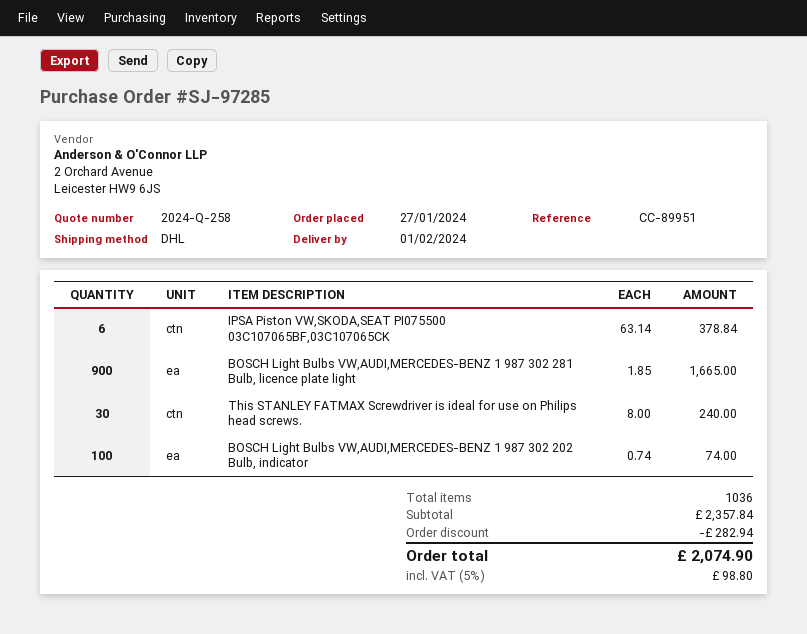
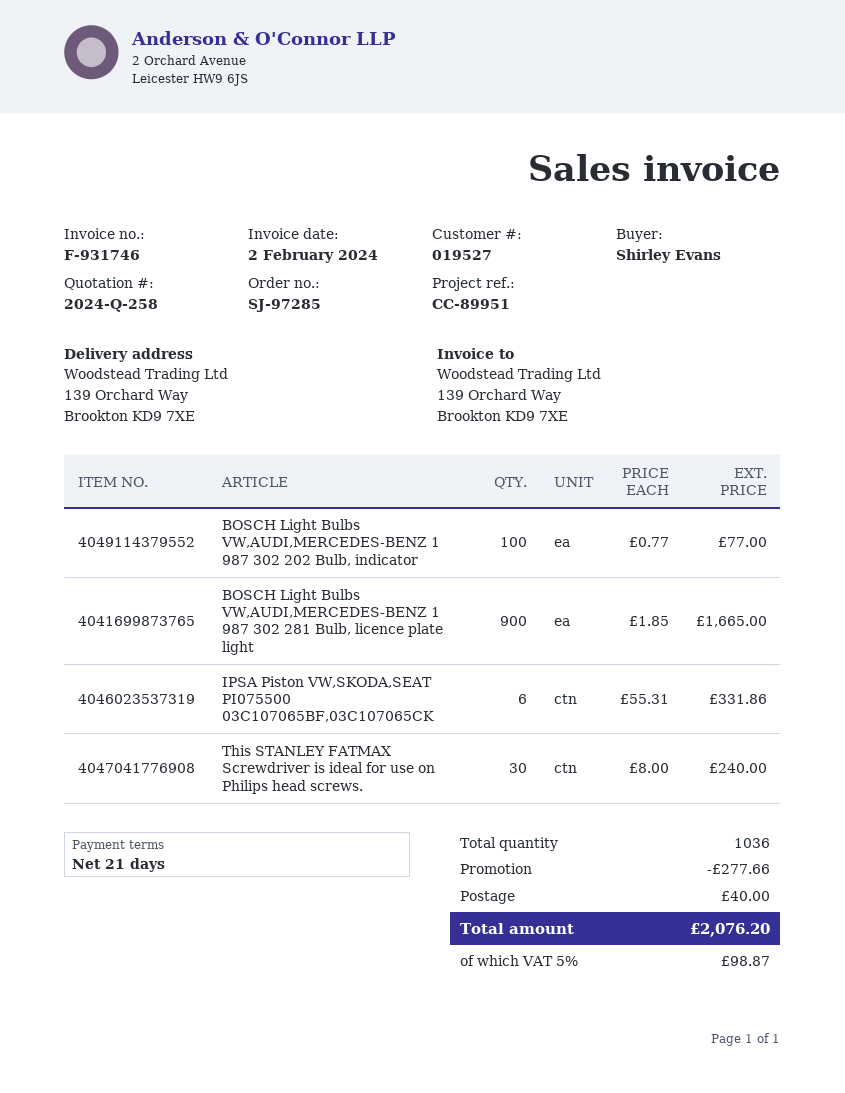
IPSA Piston VW,SKODA,SEAT PI075500 03C107065BF,03C107065CK: 6 x 63.14 = 378.84 -> 6 x 55.31 = 331.86
BOSCH Light Bulbs VW,AUDI,MERCEDES-BENZ 1 987 302 202 Bulb, indicator: 100 x 0.74 = 74.00 -> 100 x 0.77 = 77.00
discount: 282.94 -> 277.66
shipping: none -> 40.00
tax: 5% = 98.80 -> 5% = 98.87
total: 2074.90 -> 2076.20

